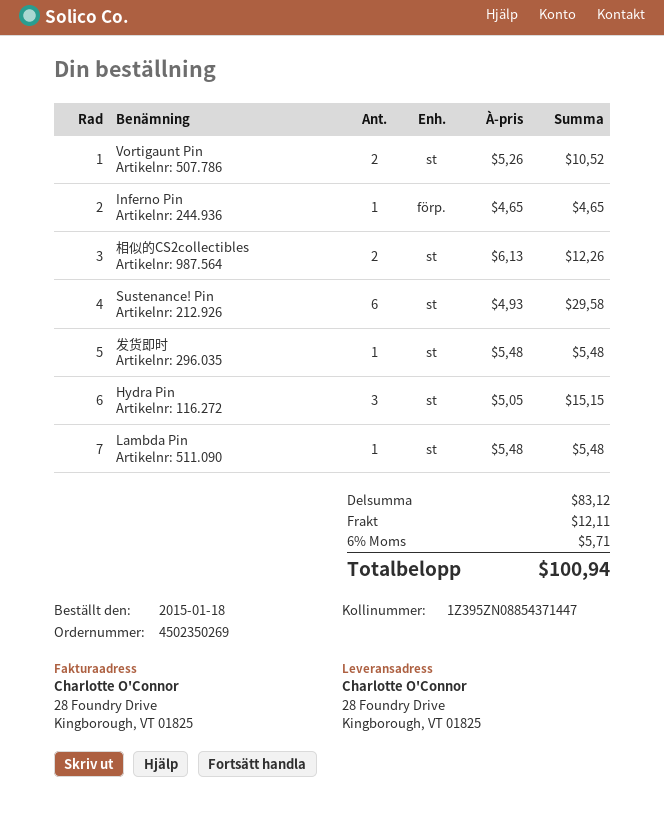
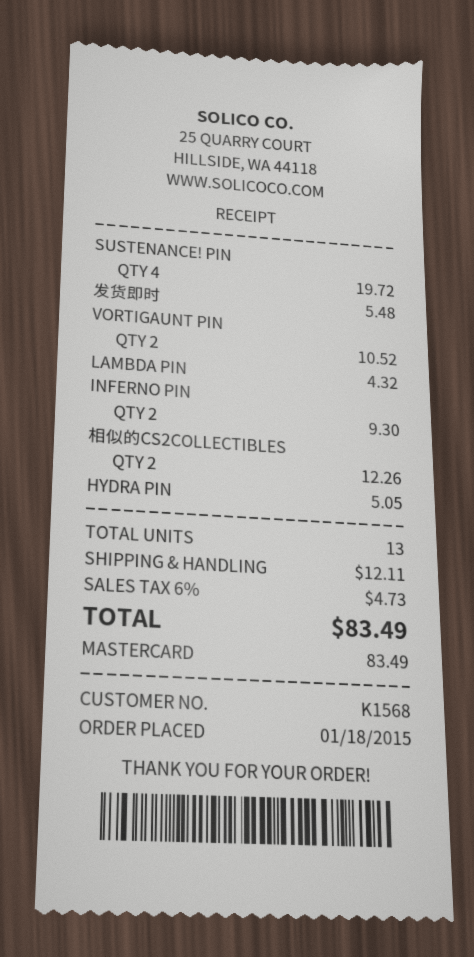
Inferno Pin: 1 for 4.65 -> 2 for 9.30
Sustenance! Pin: 6 for 29.58 -> 4 for 19.72
Hydra Pin: 3 for 15.15 -> 1 for 5.05
Lambda Pin: 1 for 5.48 -> 1 for 4.32
tax: 6% = 5.71 -> 6% = 4.73
total: 100.94 -> 83.49

